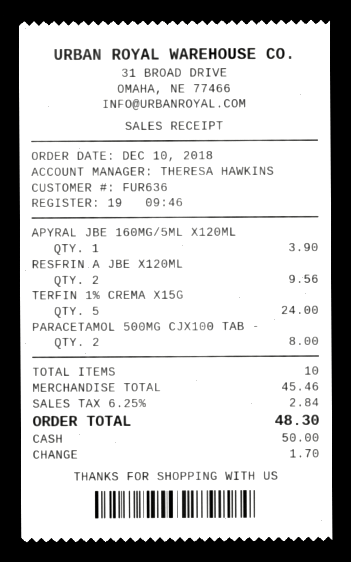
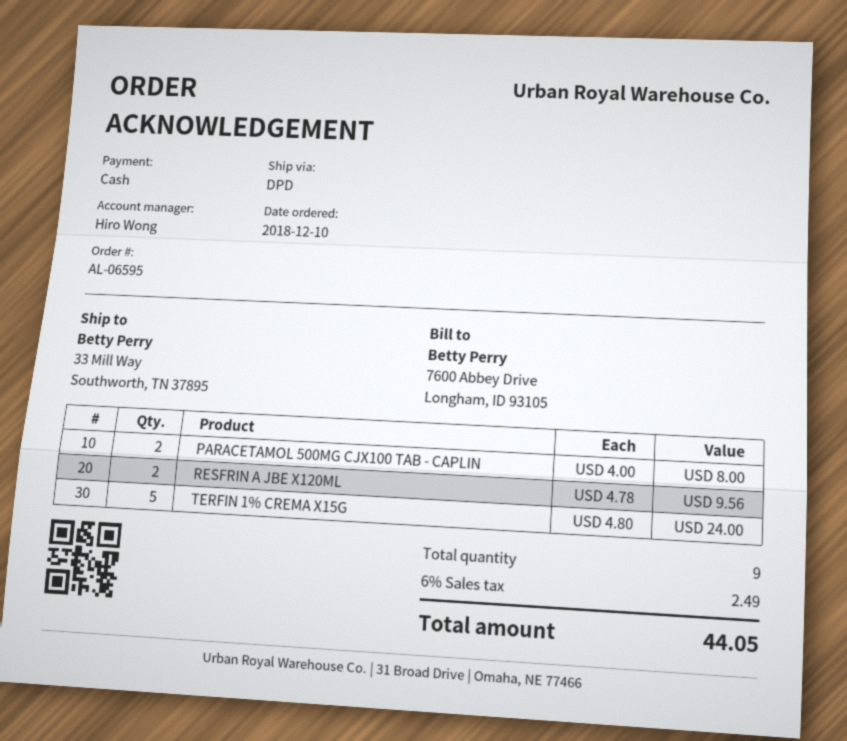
sales rep: THERESA HAWKINS -> Hiro Wong
APYRAL JBE 160MG/5ML X120ML: 1 for 3.90 -> none
total quantity: 10 -> 9
tax: 6.25% = 2.84 -> 6% = 2.49
total: 48.30 -> 44.05

